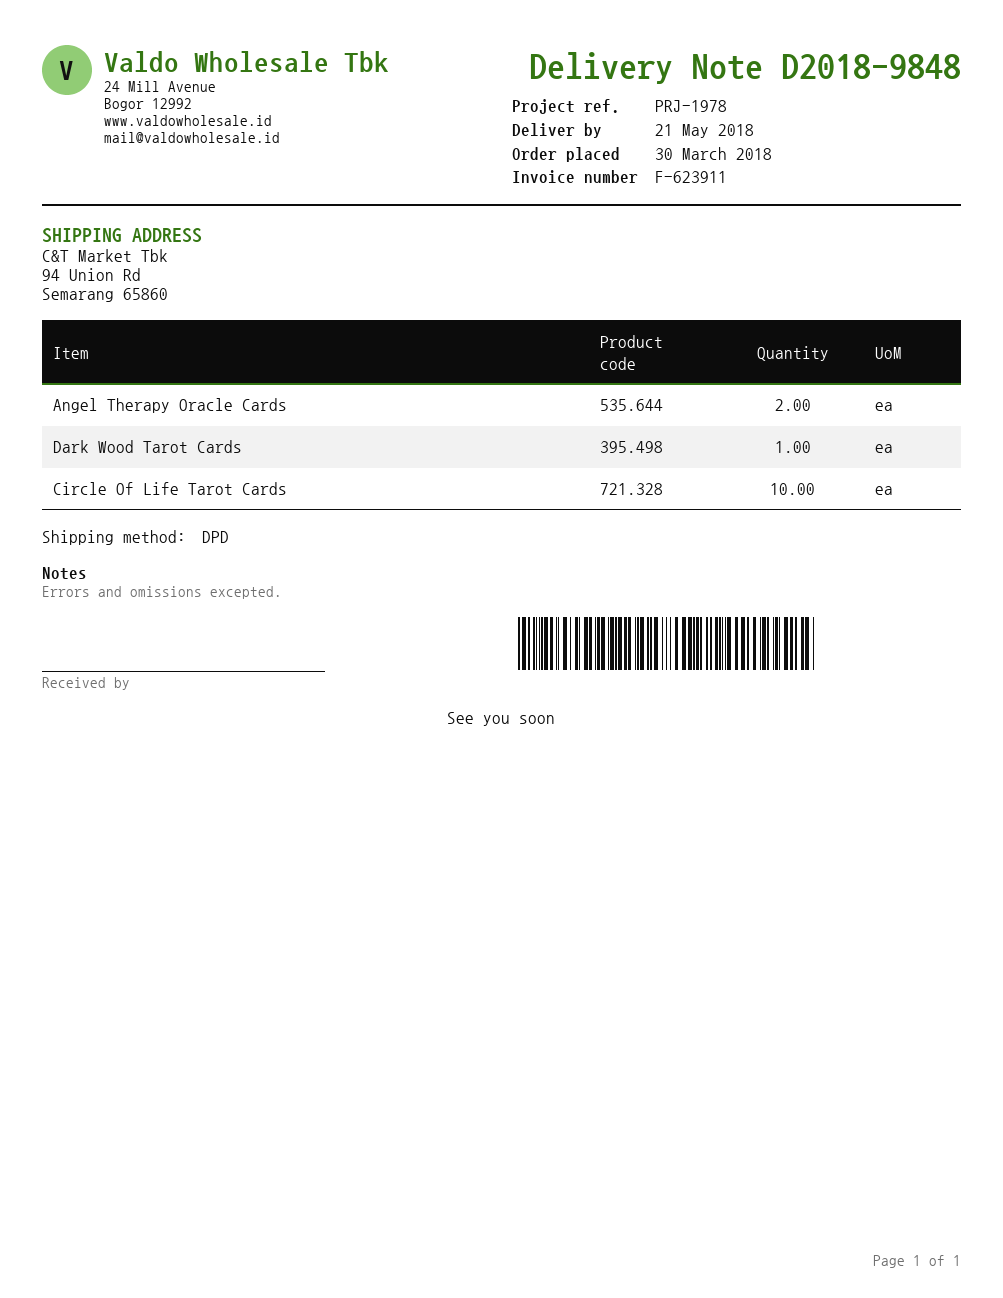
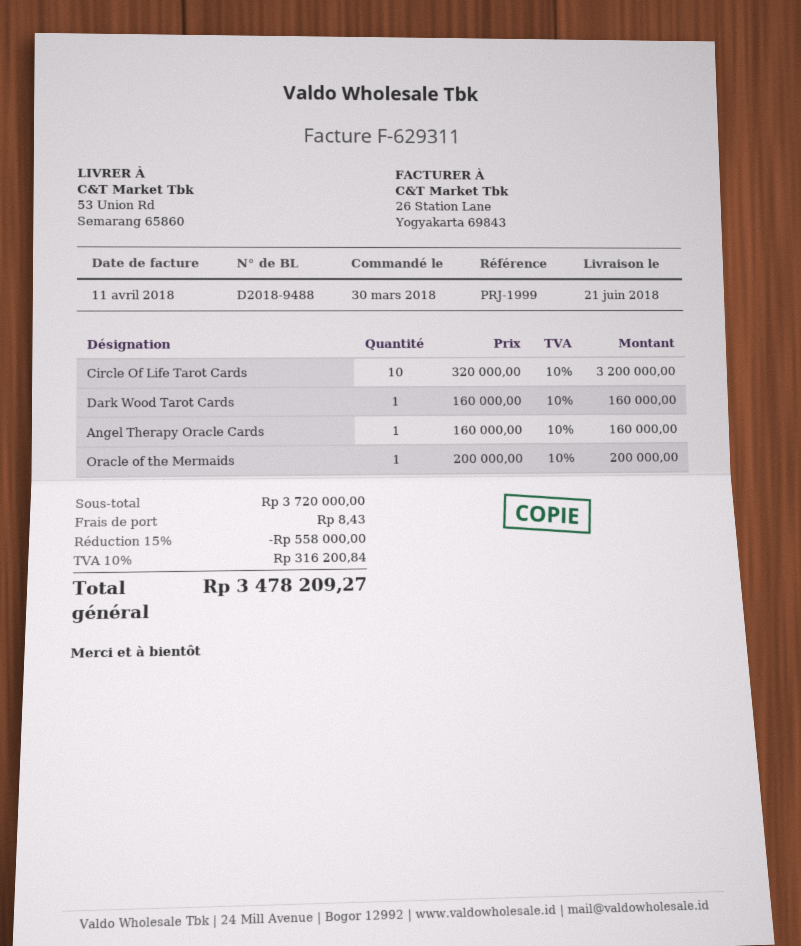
delivery note number: D2018-9848 -> D2018-9488
delivery date: 2018-05-21 -> 2018-06-21
invoice number: F-623911 -> F-629311
reference: PRJ-1978 -> PRJ-1999
ship to: 94 Union Rd, Semarang 65860 -> 53 Union Rd, Semarang 65860
Angel Therapy Oracle Cards: 2 -> 1
Oracle of the Mermaids: none -> 1

